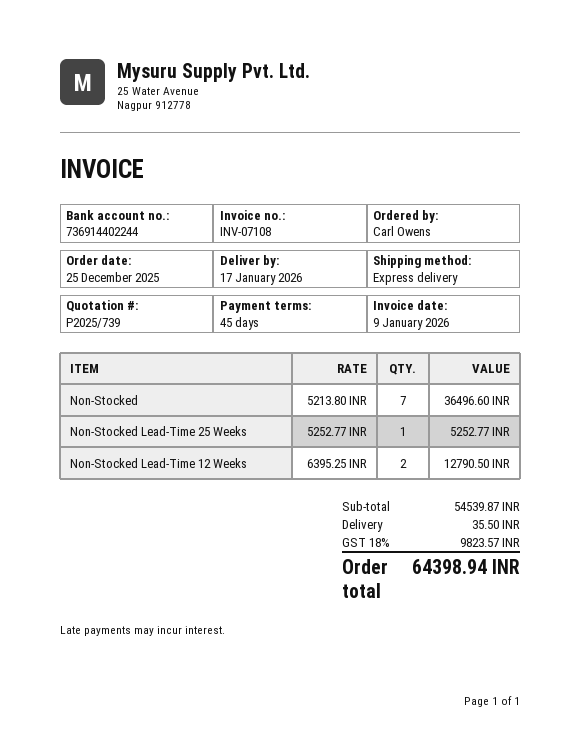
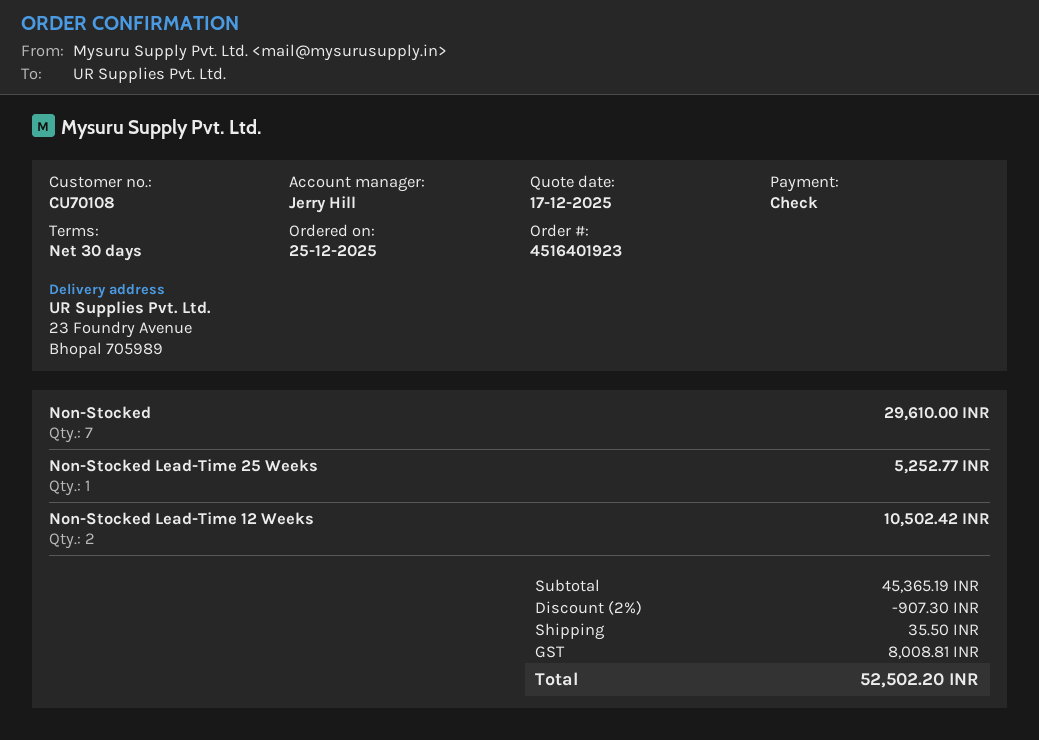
payment terms: 45 days -> 30 days
Non-Stocked: 7 for 36496.60 -> 7 for 29610.00
Non-Stocked Lead-Time 12 Weeks: 2 for 12790.50 -> 2 for 10502.42
subtotal: 54539.87 -> 45365.19
discount: none -> 2% = 907.30
tax: 9823.57 -> 8008.81
total: 64398.94 -> 52502.20

